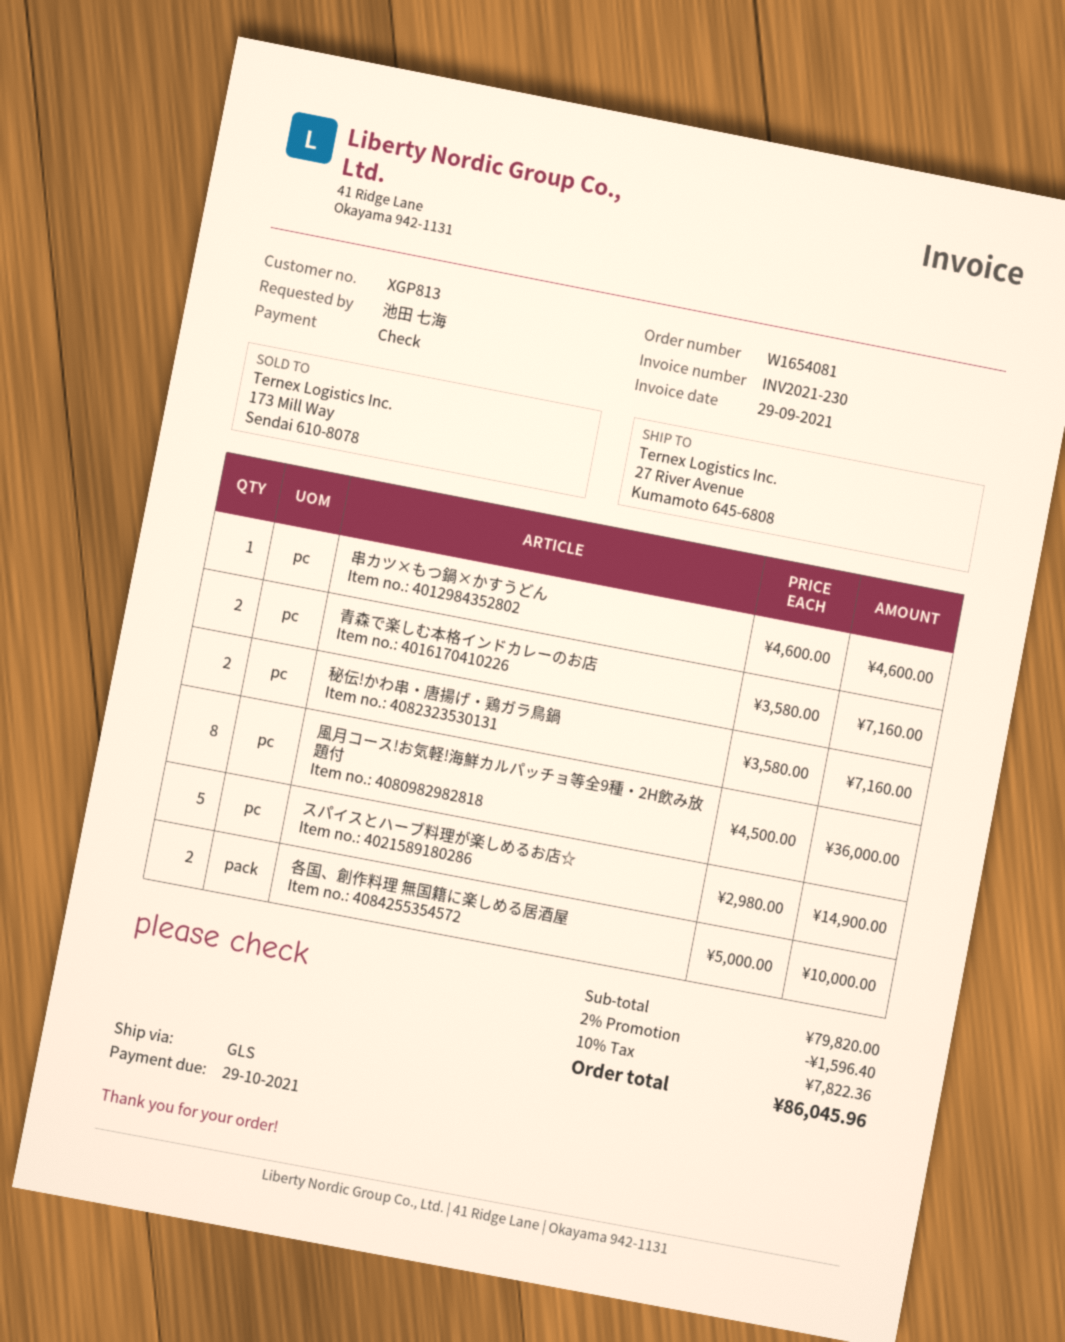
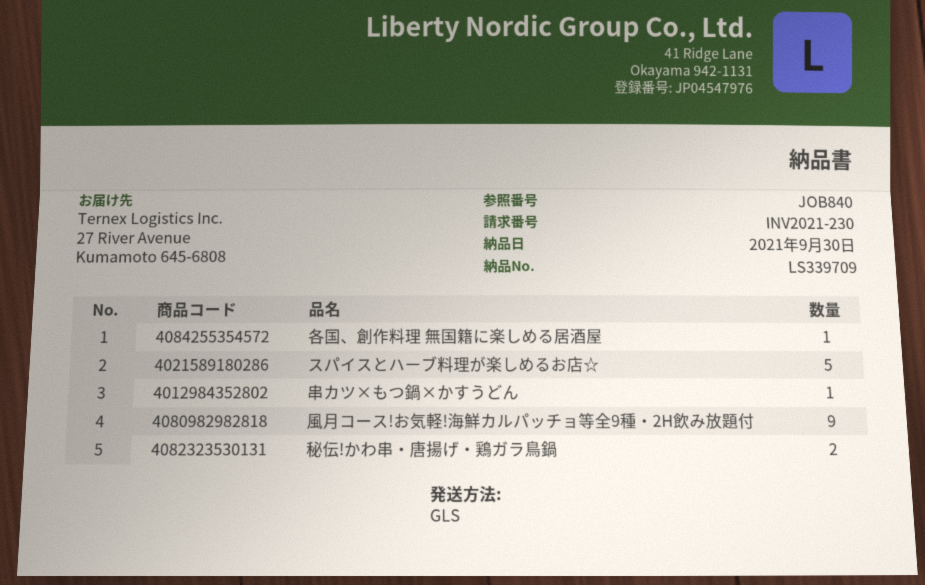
青森で楽しむ本格インドカレーのお店: 2 -> none
風月コース!お気軽!海鮮カルパッチョ等全9種・2H飲み放題付: 8 -> 9
各国、創作料理 無国籍に楽しめる居酒屋: 2 -> 1

